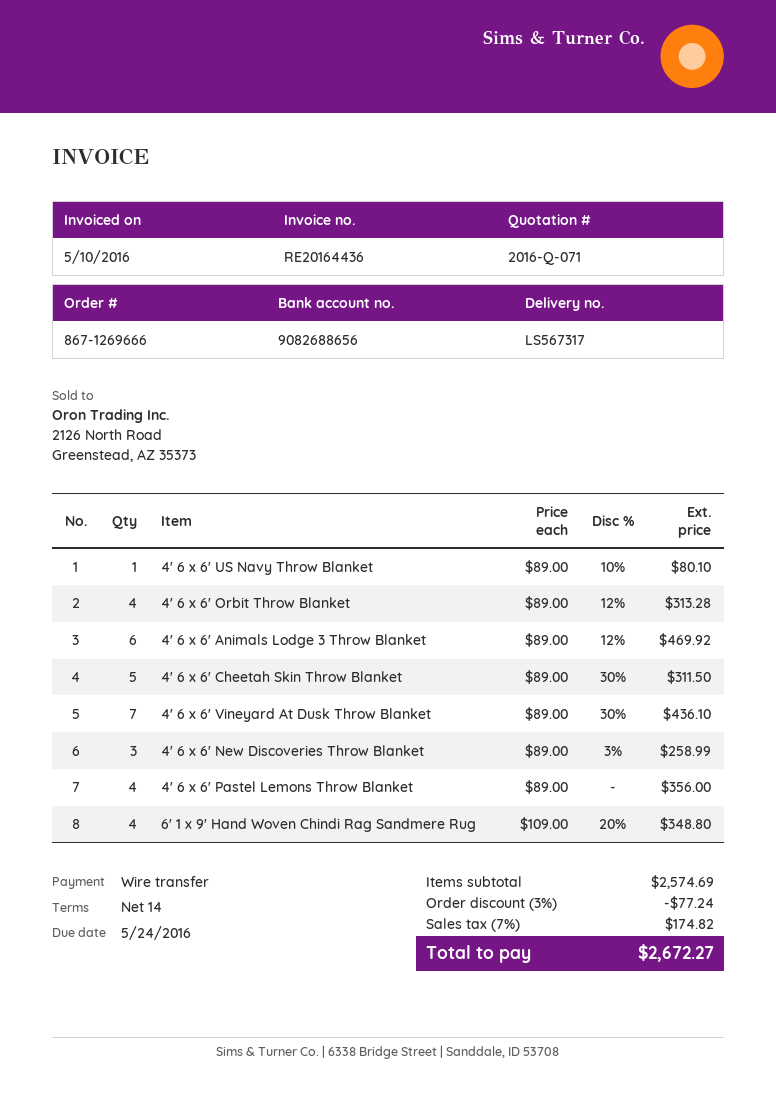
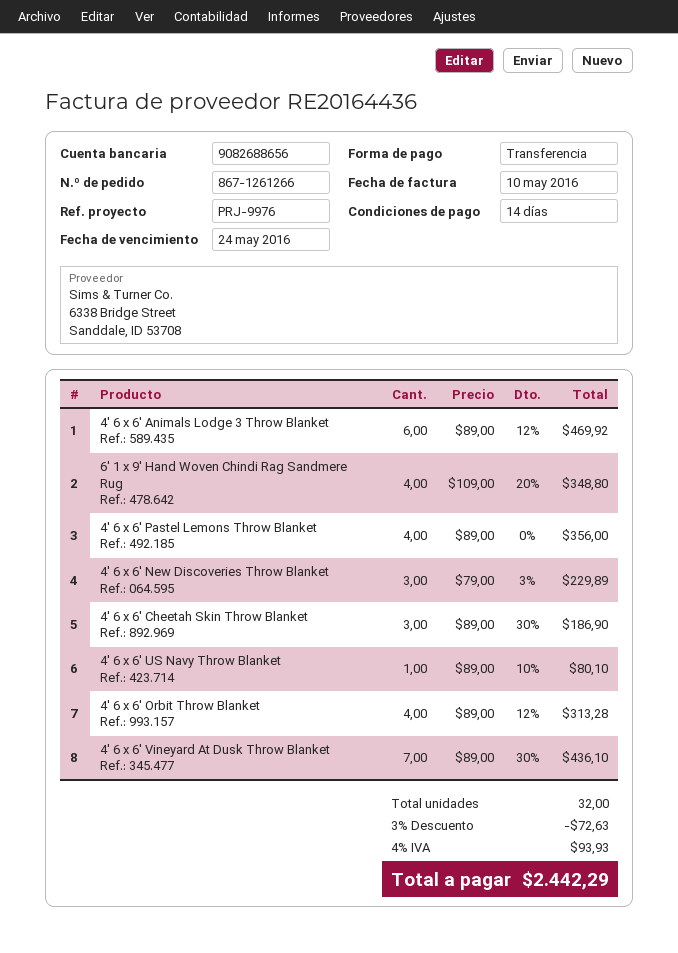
order number: 867-1269666 -> 867-1261266
4' 6 x 6' Cheetah Skin Throw Blanket: 5 x 89.00 - 30% = 311.50 -> 3 x 89.00 - 30% = 186.90
4' 6 x 6' New Discoveries Throw Blanket: 3 x 89.00 - 3% = 258.99 -> 3 x 79.00 - 3% = 229.89
discount: 3% = 77.24 -> 3% = 72.63
tax: 7% = 174.82 -> 4% = 93.93
total: 2672.27 -> 2442.29

